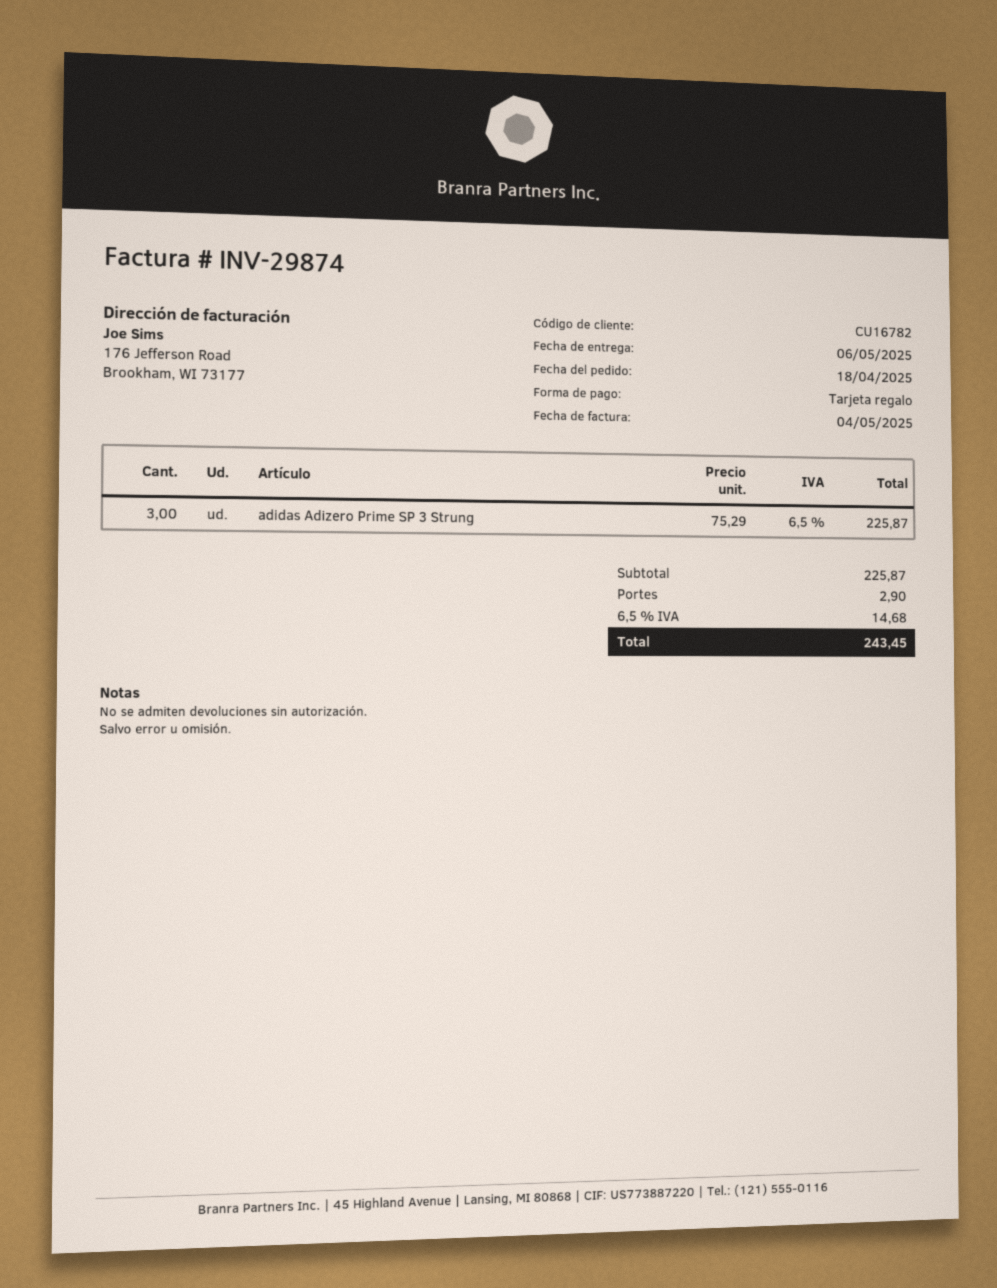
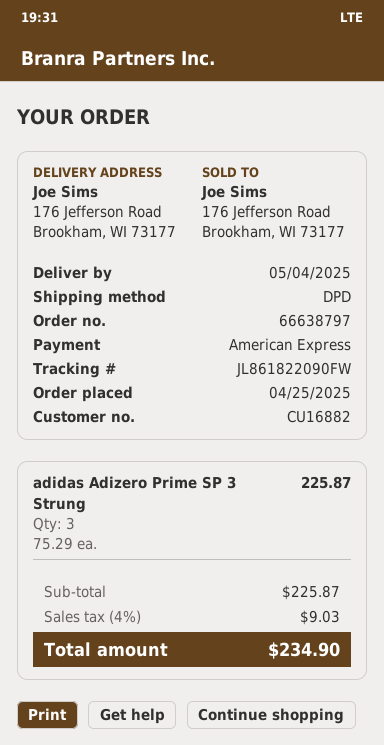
order date: 2025-04-18 -> 2025-04-25
delivery date: 2025-05-06 -> 2025-05-04
customer number: CU16782 -> CU16882
payment method: gift card -> American Express
shipping: 2.90 -> none
tax: 6.5% = 14.68 -> 4% = 9.03
total: 243.45 -> 234.90

